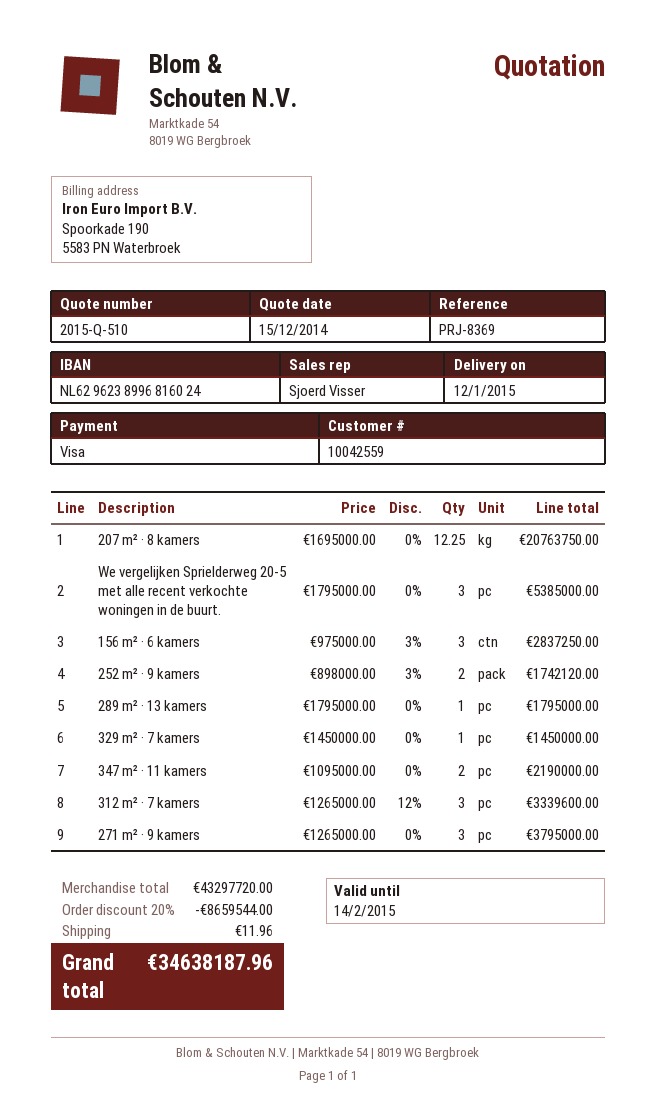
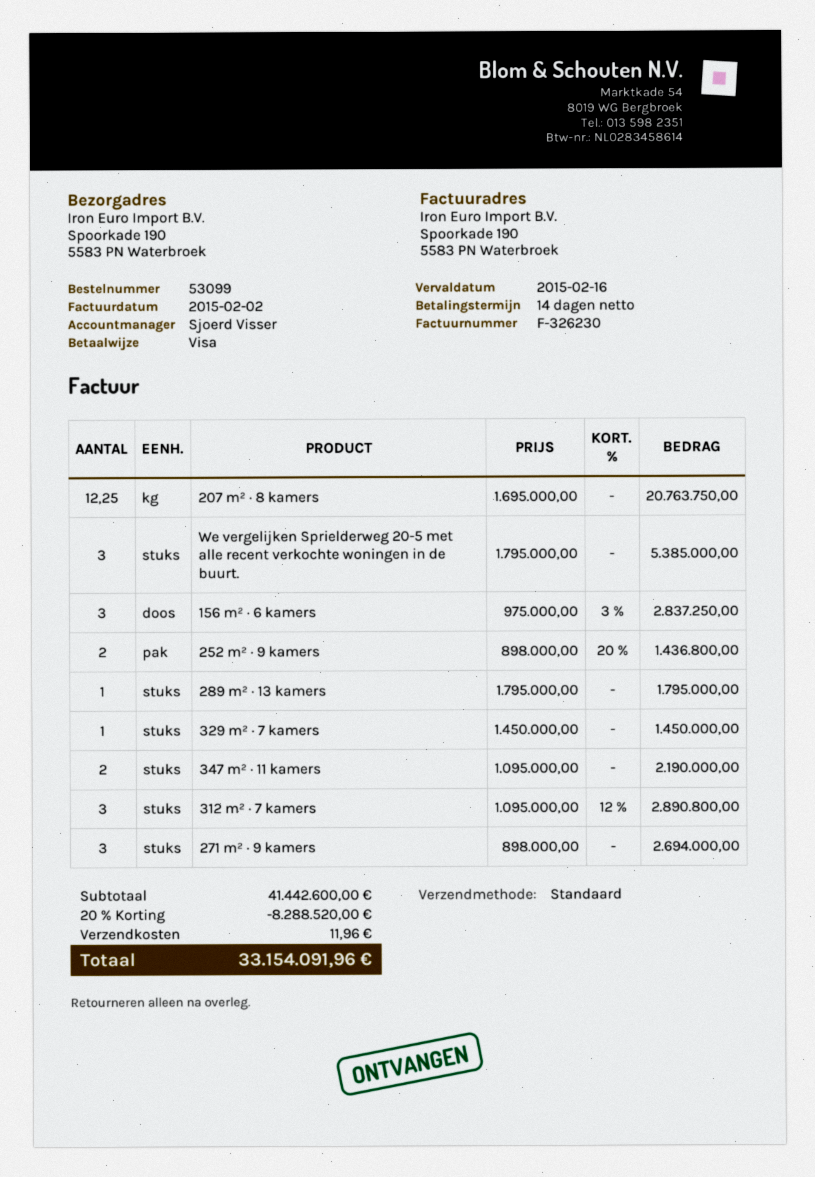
252 m² · 9 kamers: 2 x 898000.00 - 3% = 1742120.00 -> 2 x 898000.00 - 20% = 1436800.00
312 m² · 7 kamers: 3 x 1265000.00 - 12% = 3339600.00 -> 3 x 1095000.00 - 12% = 2890800.00
271 m² · 9 kamers: 3 x 1265000.00 = 3795000.00 -> 3 x 898000.00 = 2694000.00
subtotal: 43297720.00 -> 41442600.00
discount: 20% = 8659544.00 -> 20% = 8288520.00
total: 34638187.96 -> 33154091.96

